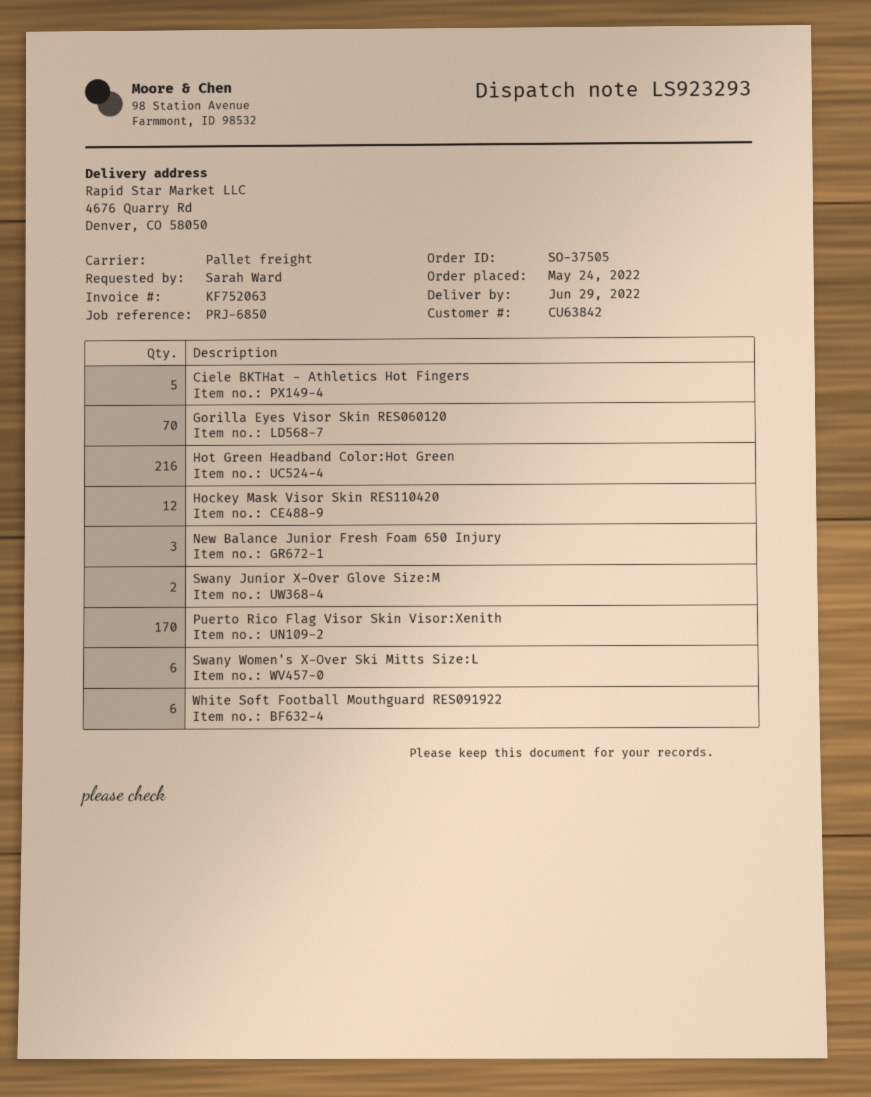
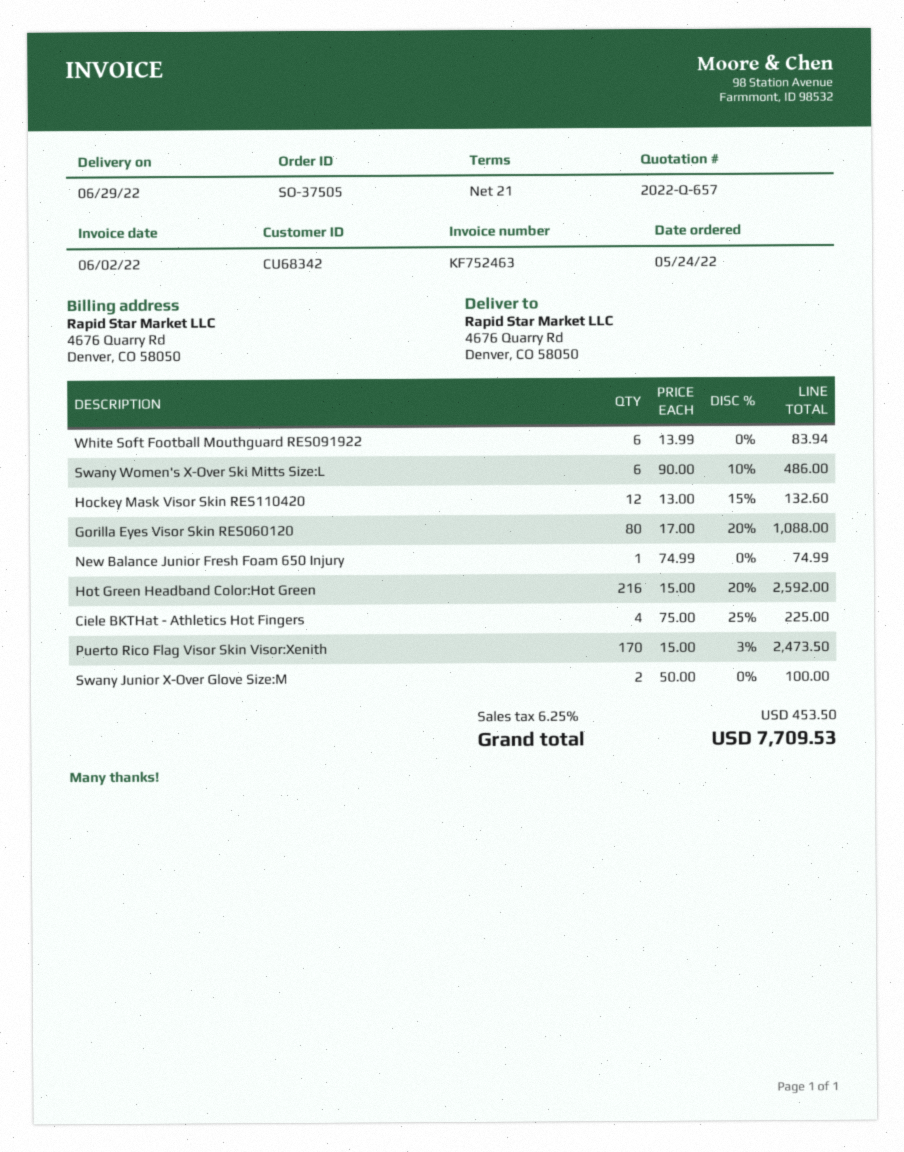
invoice number: KF752063 -> KF752463
customer number: CU63842 -> CU68342
Ciele BKTHat - Athletics Hot Fingers: 5 -> 4
Gorilla Eyes Visor Skin RES060120: 70 -> 80
New Balance Junior Fresh Foam 650 Injury: 3 -> 1

